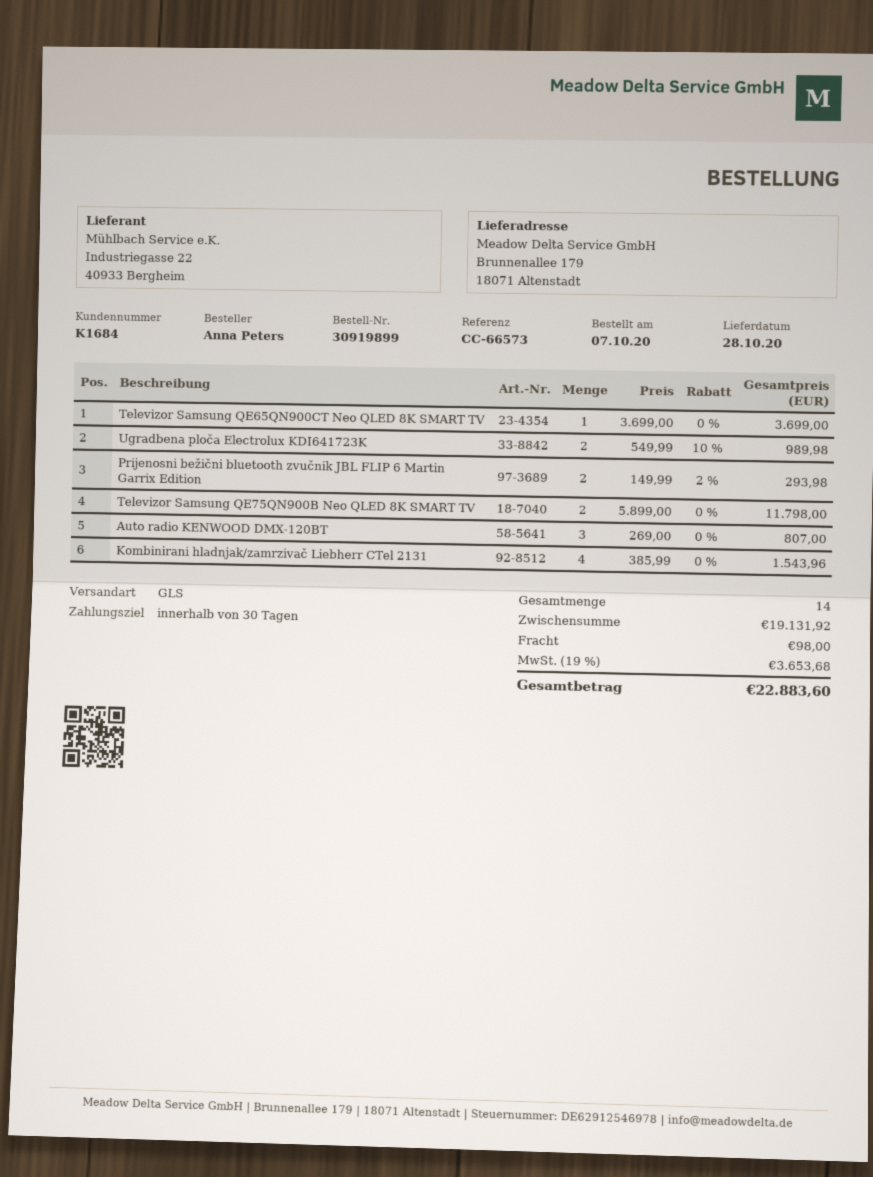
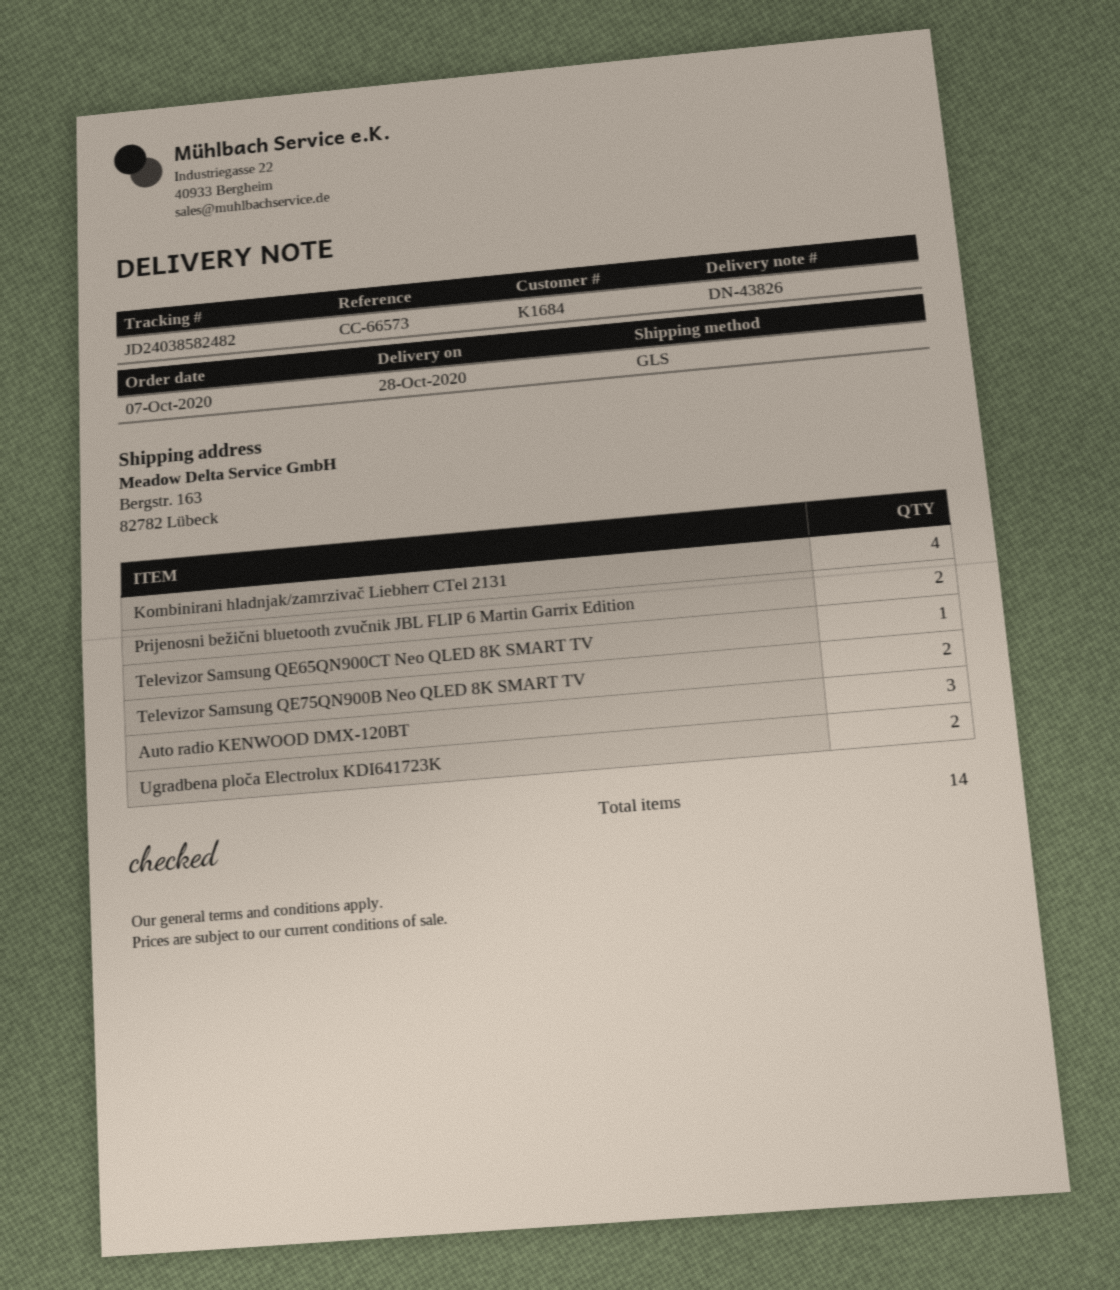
ship to: Brunnenallee 179, 18071 Altenstadt -> Bergstr. 163, 82782 Lübeck

